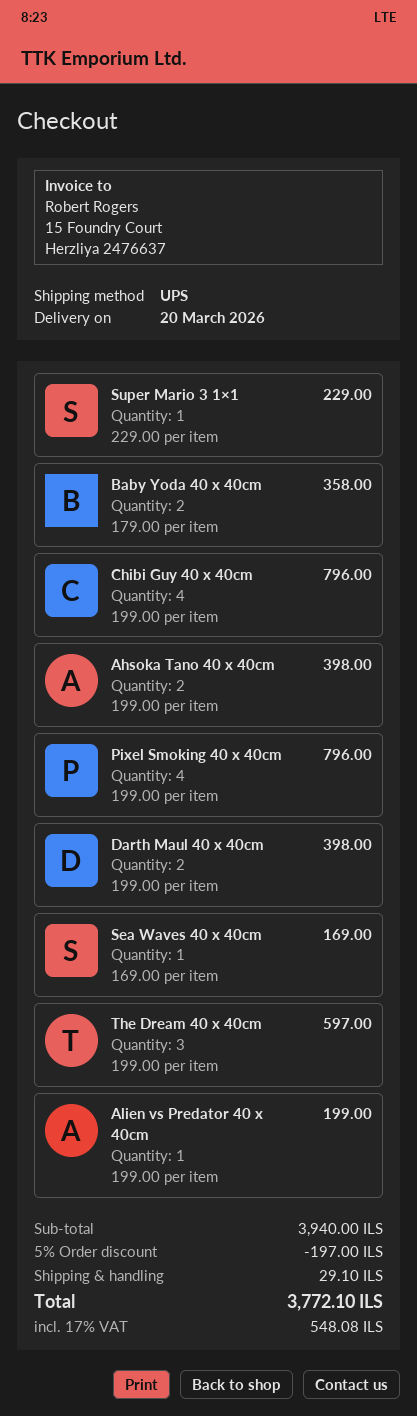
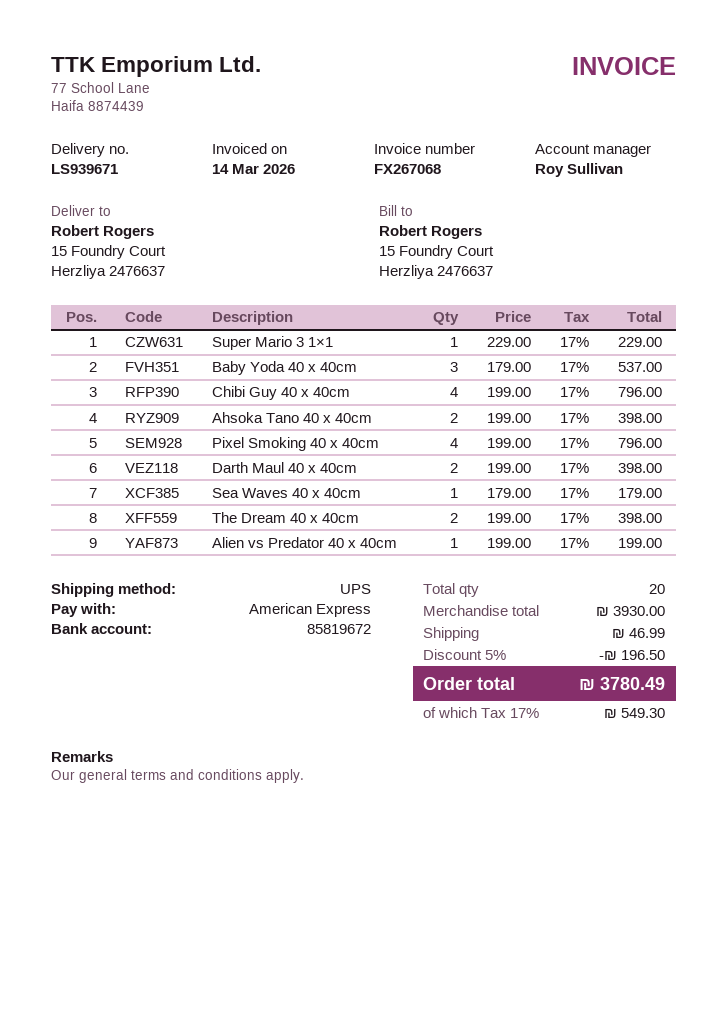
Baby Yoda 40 x 40cm: 2 x 179.00 = 358.00 -> 3 x 179.00 = 537.00
Sea Waves 40 x 40cm: 1 x 169.00 = 169.00 -> 1 x 179.00 = 179.00
The Dream 40 x 40cm: 3 x 199.00 = 597.00 -> 2 x 199.00 = 398.00
subtotal: 3940.00 -> 3930.00
discount: 5% = 197.00 -> 5% = 196.50
shipping: 29.10 -> 46.99
tax: 17% = 548.08 -> 17% = 549.30
total: 3772.10 -> 3780.49

